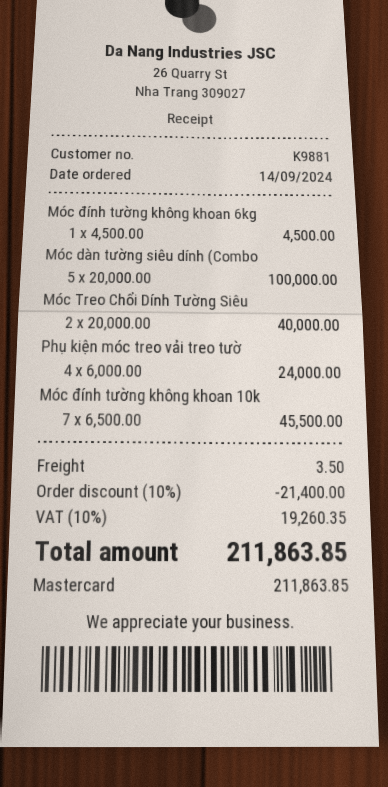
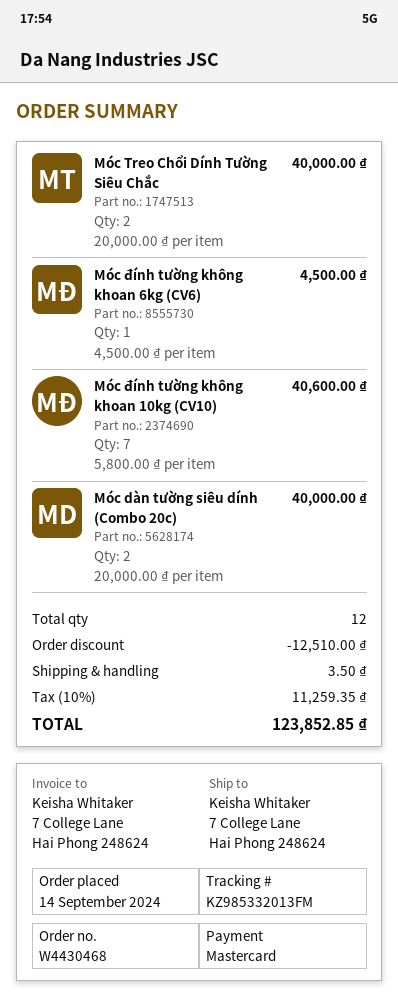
Móc dàn tường siêu dính (Combo: 5 x 20000.00 = 100000.00 -> 2 x 20000.00 = 40000.00
Phụ kiện móc treo vải treo tườ: 4 x 6000.00 = 24000.00 -> none
Móc đính tường không khoan 10k: 7 x 6500.00 = 45500.00 -> 7 x 5800.00 = 40600.00
discount: 21400.00 -> 12510.00
tax: 10% = 19260.35 -> 10% = 11259.35
total: 211863.85 -> 123852.85

